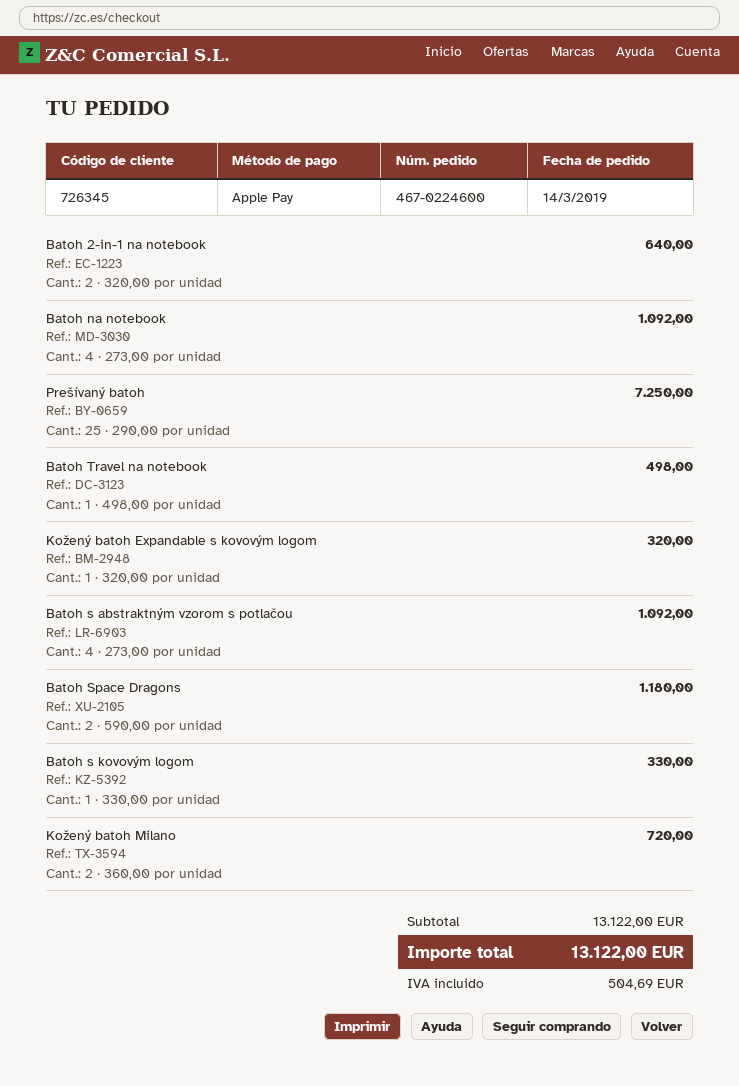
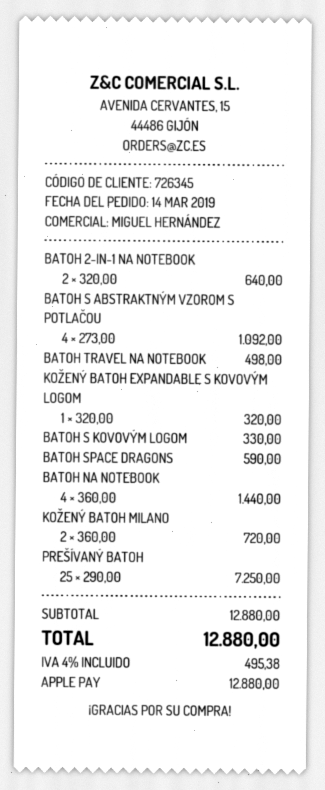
Batoh na notebook: 4 x 273.00 = 1092.00 -> 4 x 360.00 = 1440.00
Batoh Space Dragons: 2 x 590.00 = 1180.00 -> 1 x 590.00 = 590.00
subtotal: 13122.00 -> 12880.00
tax: 504.69 -> 495.38
total: 13122.00 -> 12880.00

